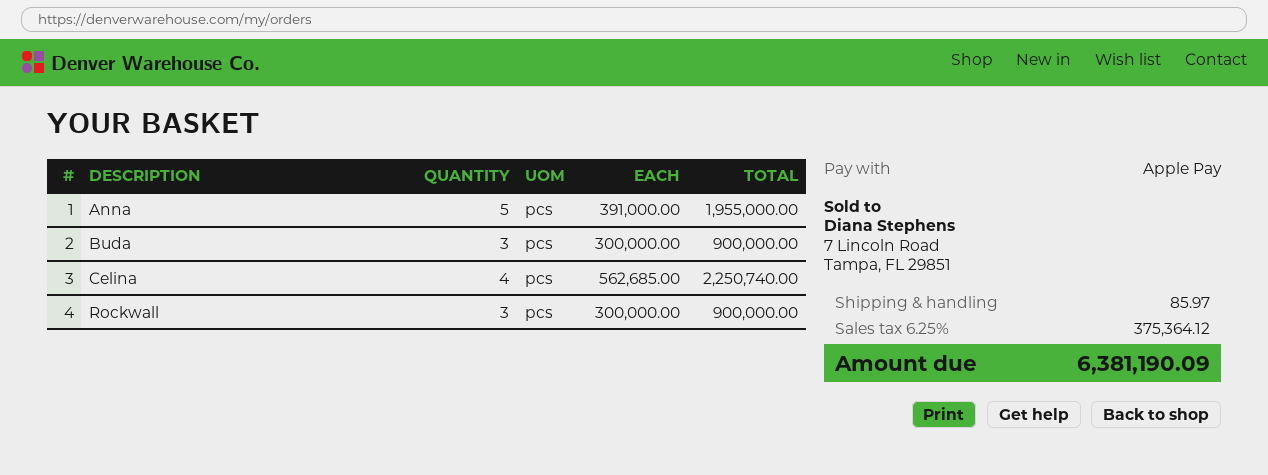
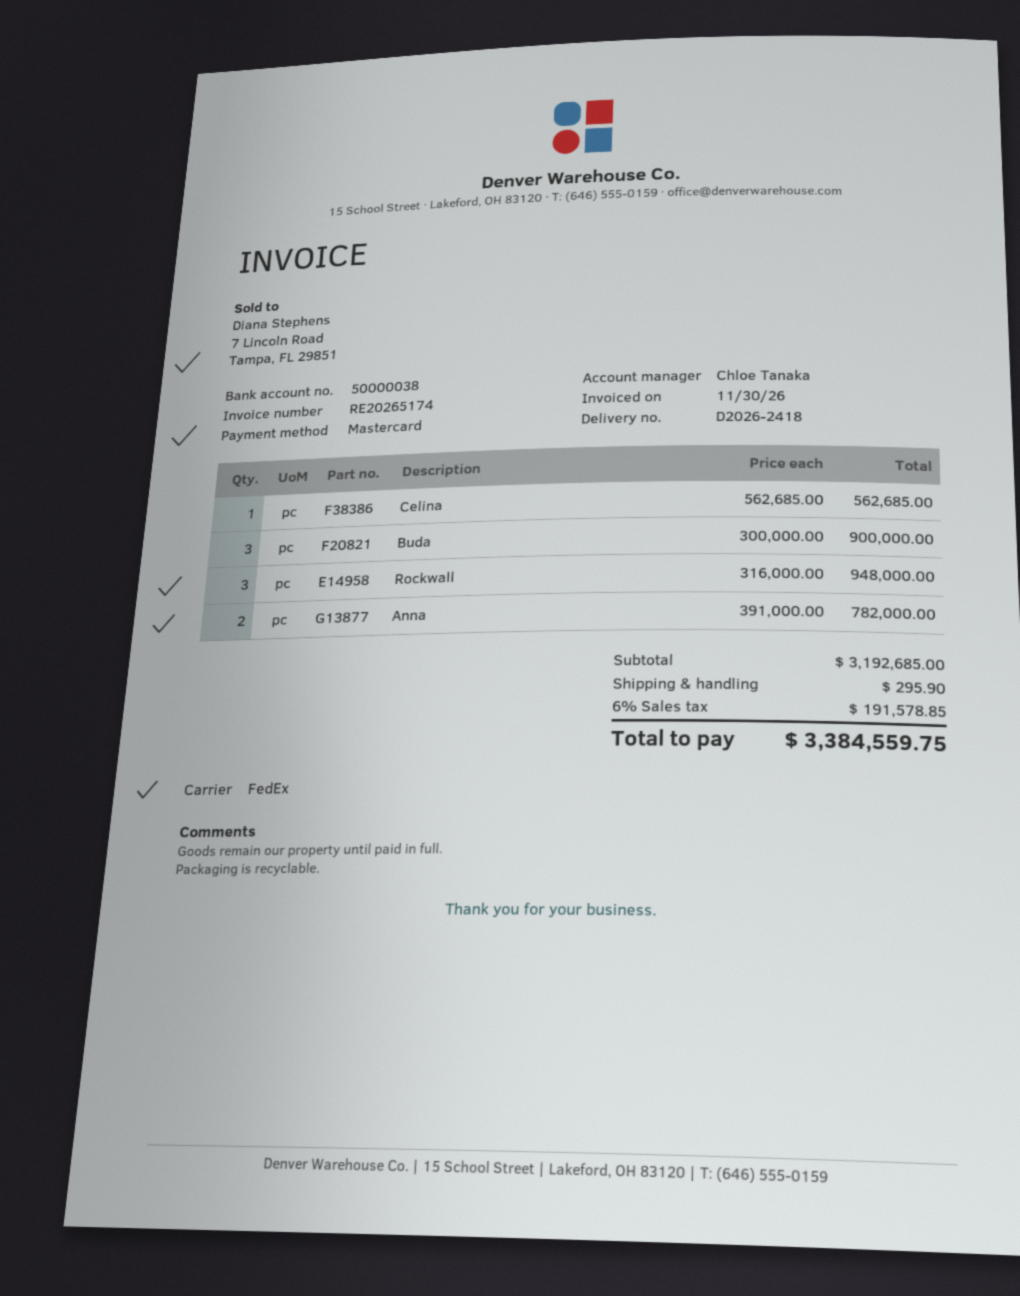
payment method: Apple Pay -> Mastercard
Anna: 5 x 391000.00 = 1955000.00 -> 2 x 391000.00 = 782000.00
Celina: 4 x 562685.00 = 2250740.00 -> 1 x 562685.00 = 562685.00
Rockwall: 3 x 300000.00 = 900000.00 -> 3 x 316000.00 = 948000.00
shipping: 85.97 -> 295.90
tax: 6.25% = 375364.12 -> 6% = 191578.85
total: 6381190.09 -> 3384559.75

